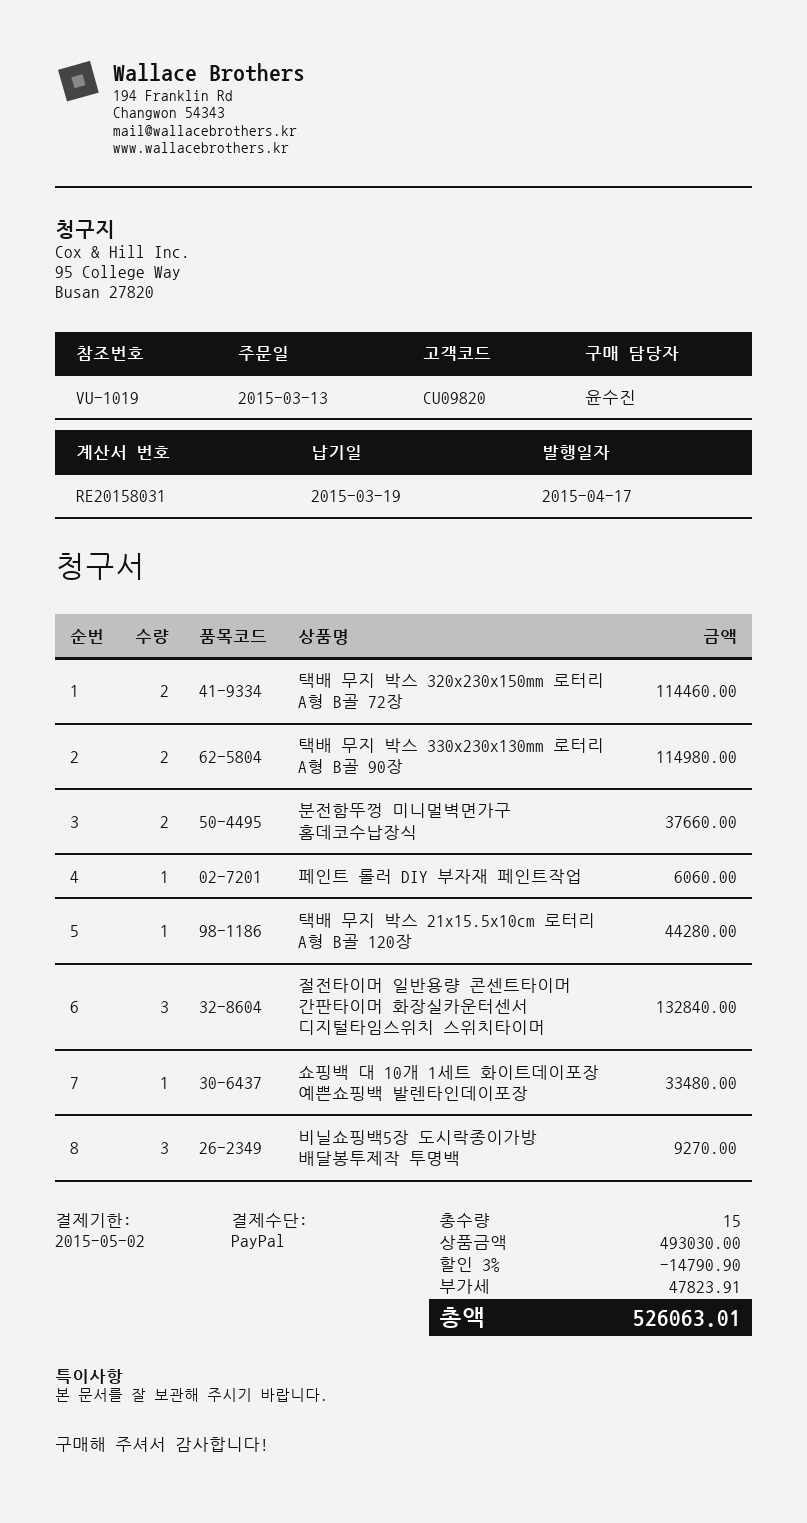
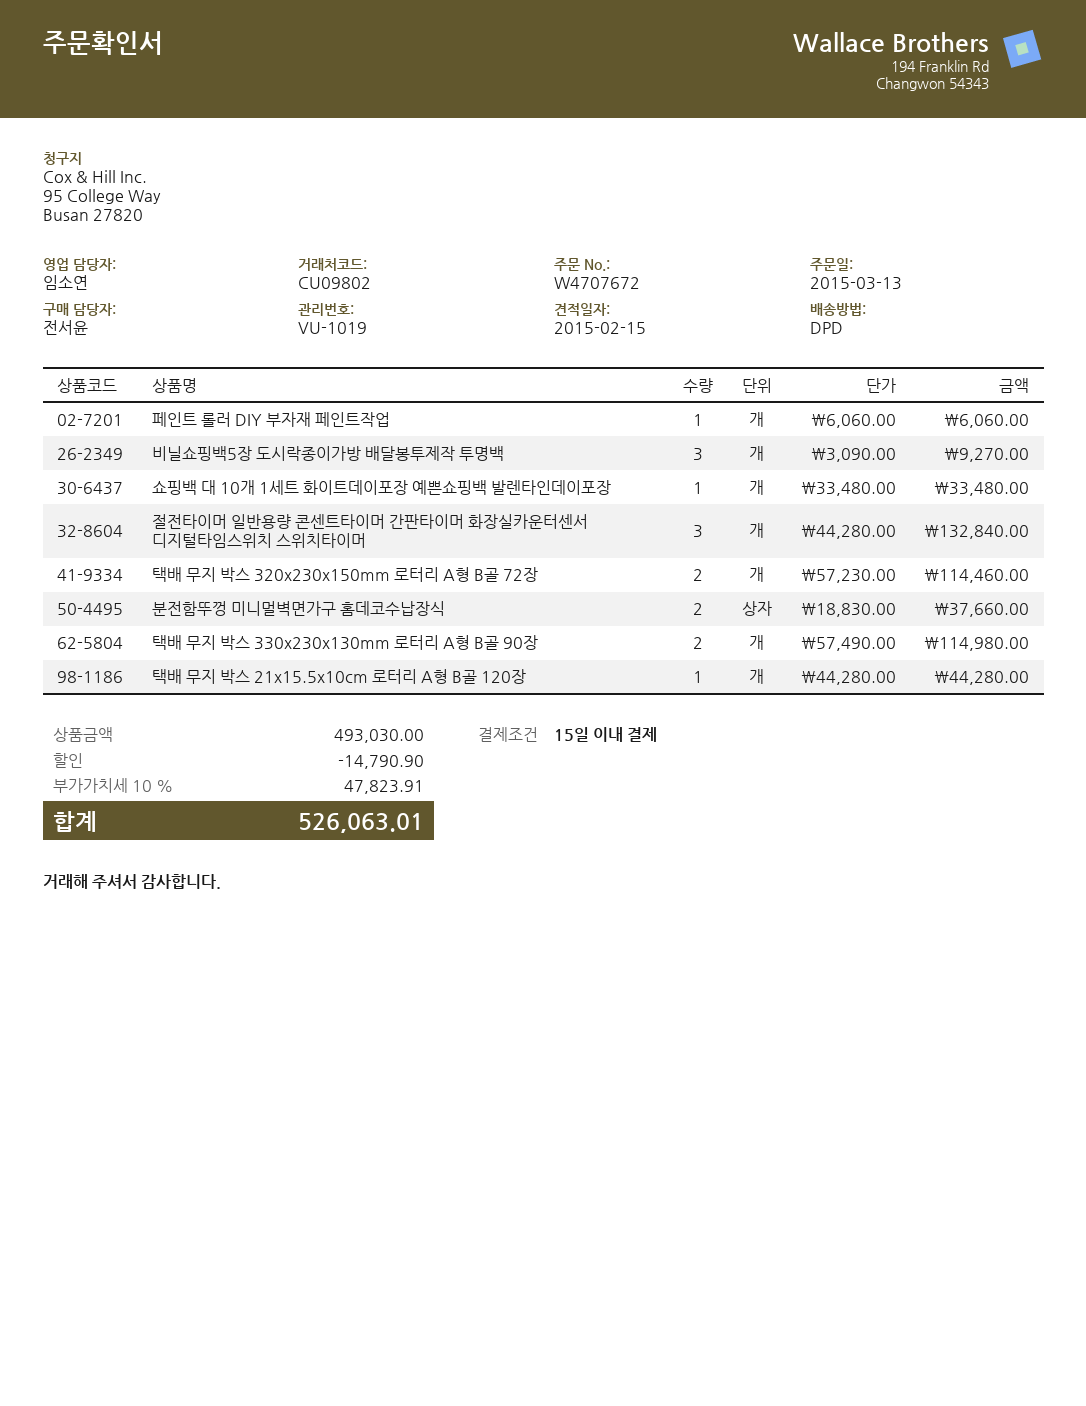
customer number: CU09820 -> CU09802
ordered by: 윤수진 -> 전서윤

